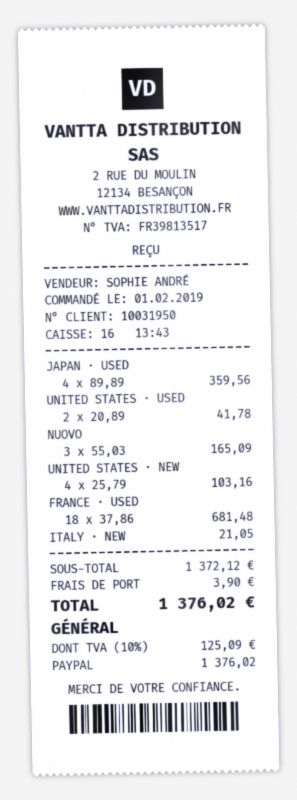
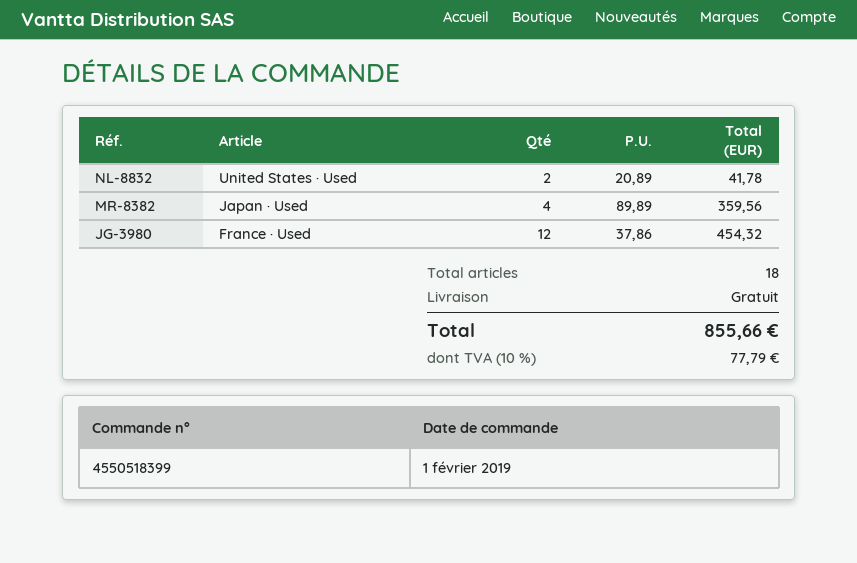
NUOVO: 3 x 55.03 = 165.09 -> none
UNITED STATES · NEW: 4 x 25.79 = 103.16 -> none
FRANCE · USED: 18 x 37.86 = 681.48 -> 12 x 37.86 = 454.32
ITALY · NEW: 1 x 21.05 = 21.05 -> none
shipping: 3.90 -> 0.00
tax: 10% = 125.09 -> 10% = 77.79
total: 1376.02 -> 855.66

